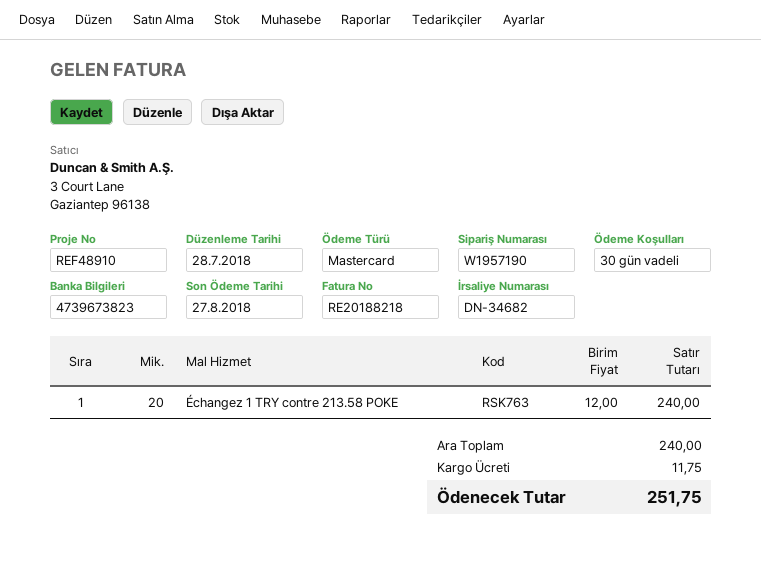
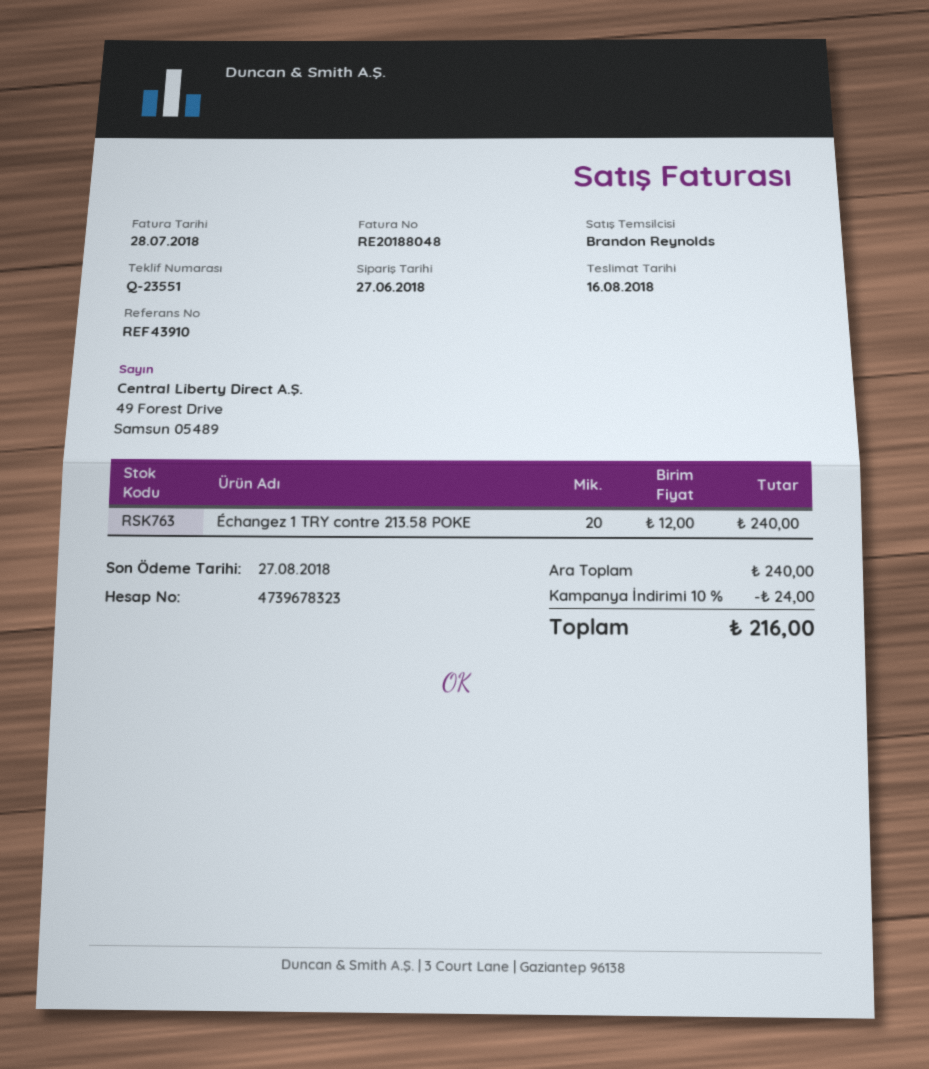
invoice number: RE20188218 -> RE20188048
reference: REF48910 -> REF43910
bank account: 4739673823 -> 4739678323
discount: none -> 10% = 24.00
shipping: 11.75 -> none
total: 251.75 -> 216.00

